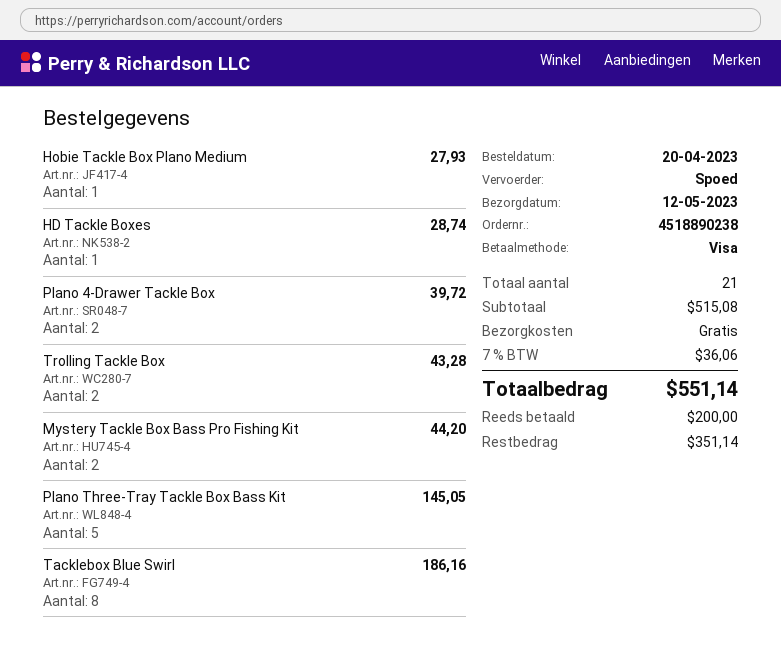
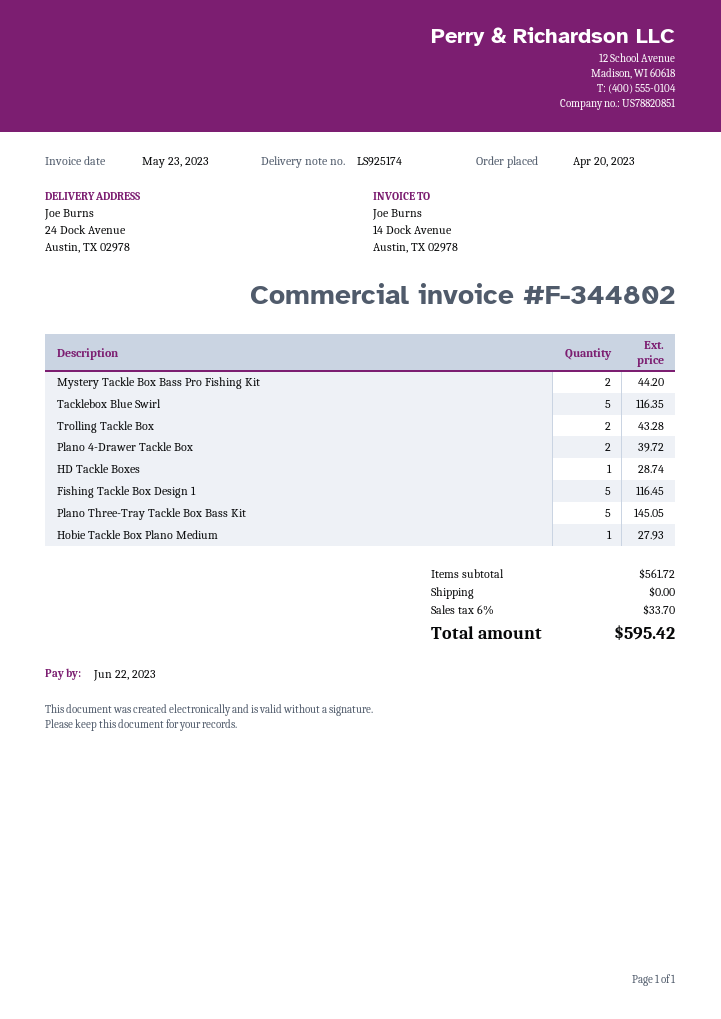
Tacklebox Blue Swirl: 8 for 186.16 -> 5 for 116.35
Fishing Tackle Box Design 1: none -> 5 for 116.45
subtotal: 515.08 -> 561.72
tax: 7% = 36.06 -> 6% = 33.70
total: 551.14 -> 595.42

